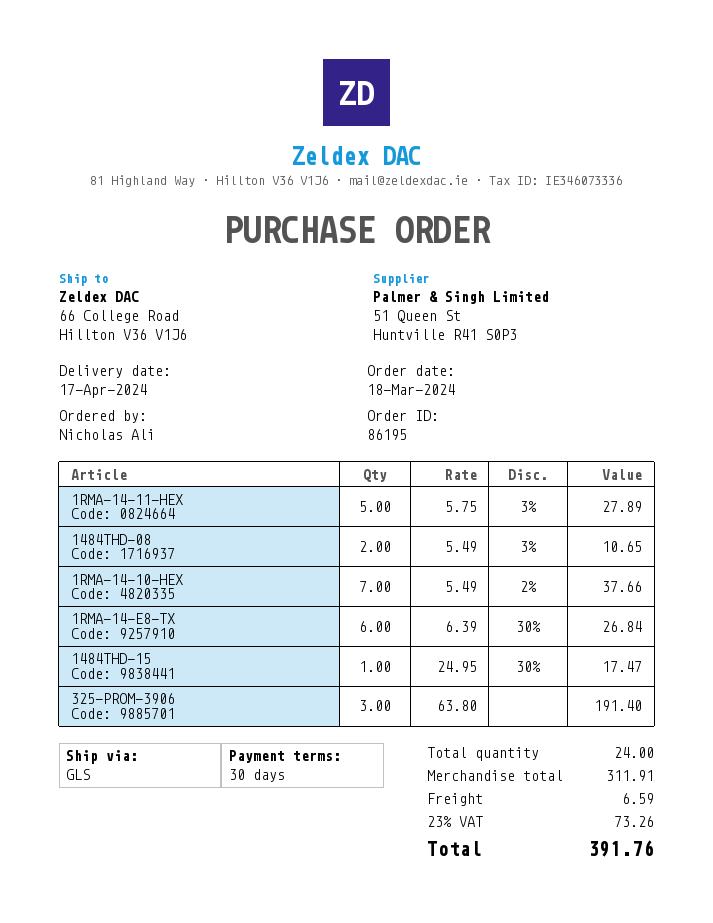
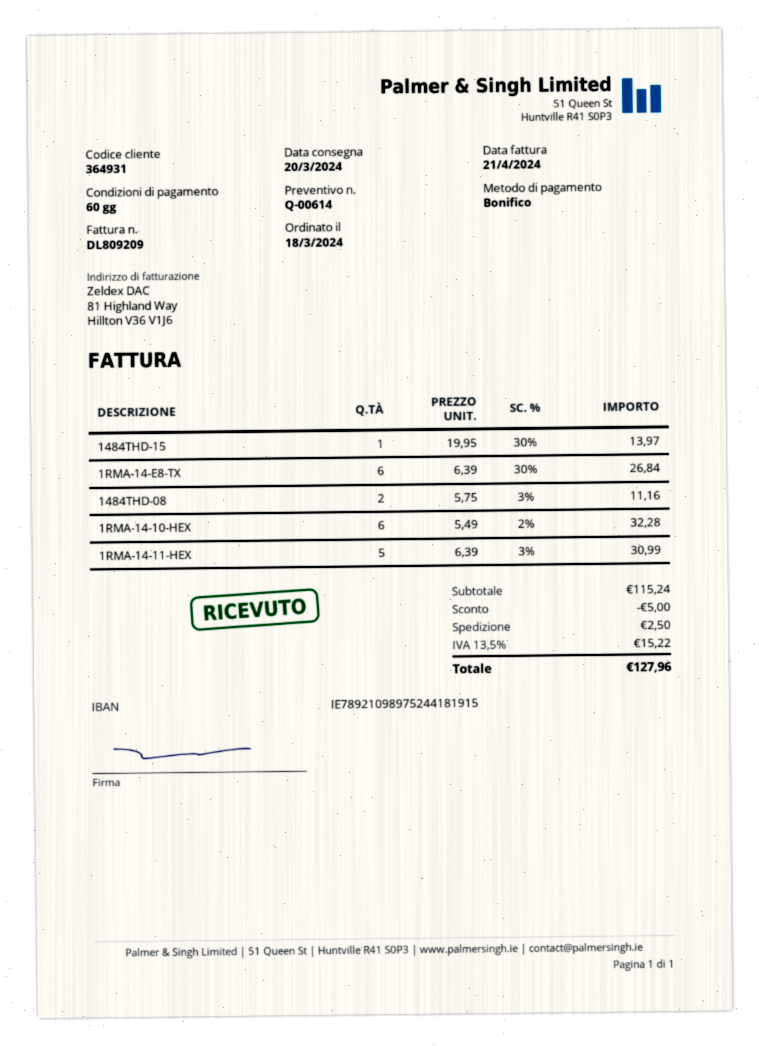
delivery date: 2024-04-17 -> 2024-03-20
payment terms: 30 days -> 60 days
1RMA-14-11-HEX: 5 x 5.75 - 3% = 27.89 -> 5 x 6.39 - 3% = 30.99
1484THD-08: 2 x 5.49 - 3% = 10.65 -> 2 x 5.75 - 3% = 11.16
1RMA-14-10-HEX: 7 x 5.49 - 2% = 37.66 -> 6 x 5.49 - 2% = 32.28
1484THD-15: 1 x 24.95 - 30% = 17.47 -> 1 x 19.95 - 30% = 13.97
325-PROM-3906: 3 x 63.80 = 191.40 -> none
subtotal: 311.91 -> 115.24
discount: none -> 5.00
shipping: 6.59 -> 2.50
tax: 23% = 73.26 -> 13.5% = 15.22
total: 391.76 -> 127.96

